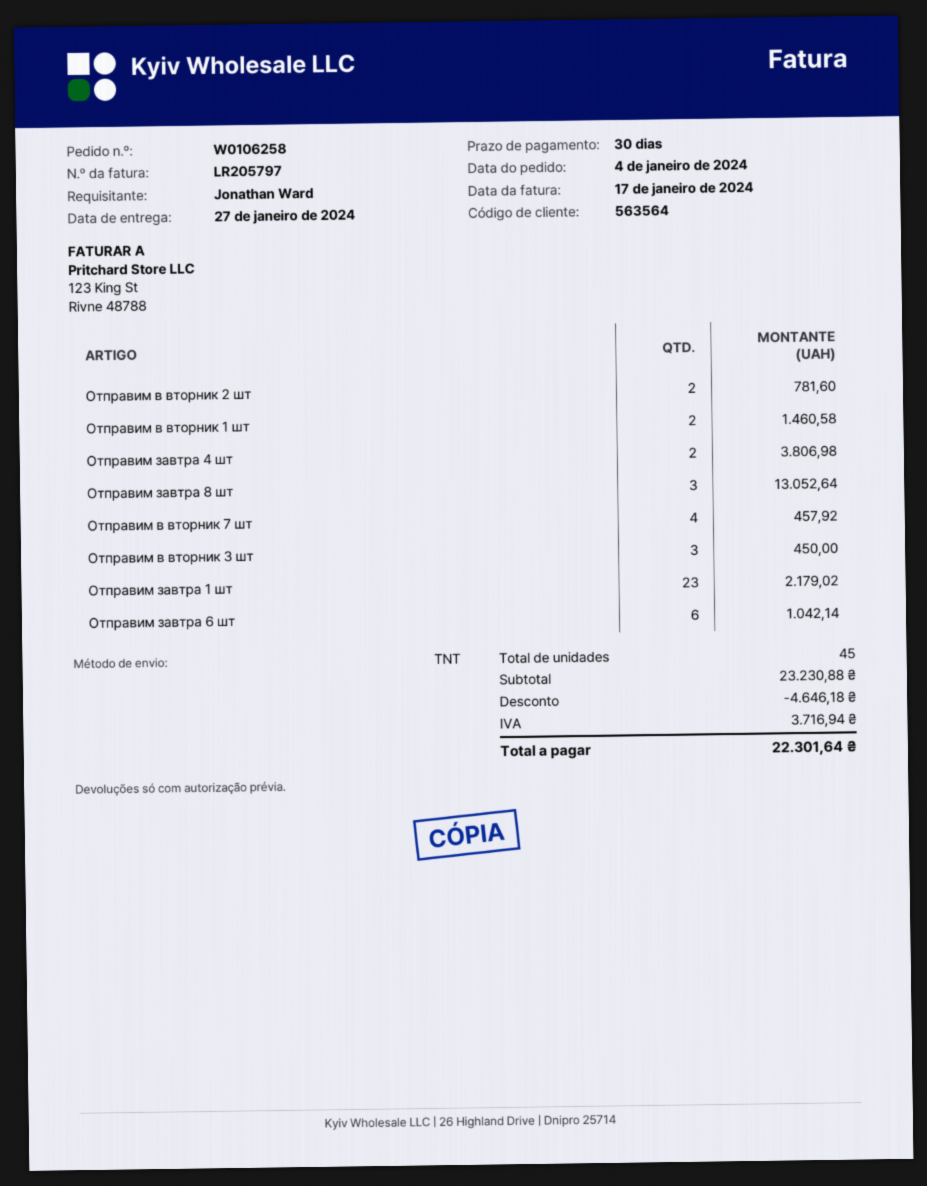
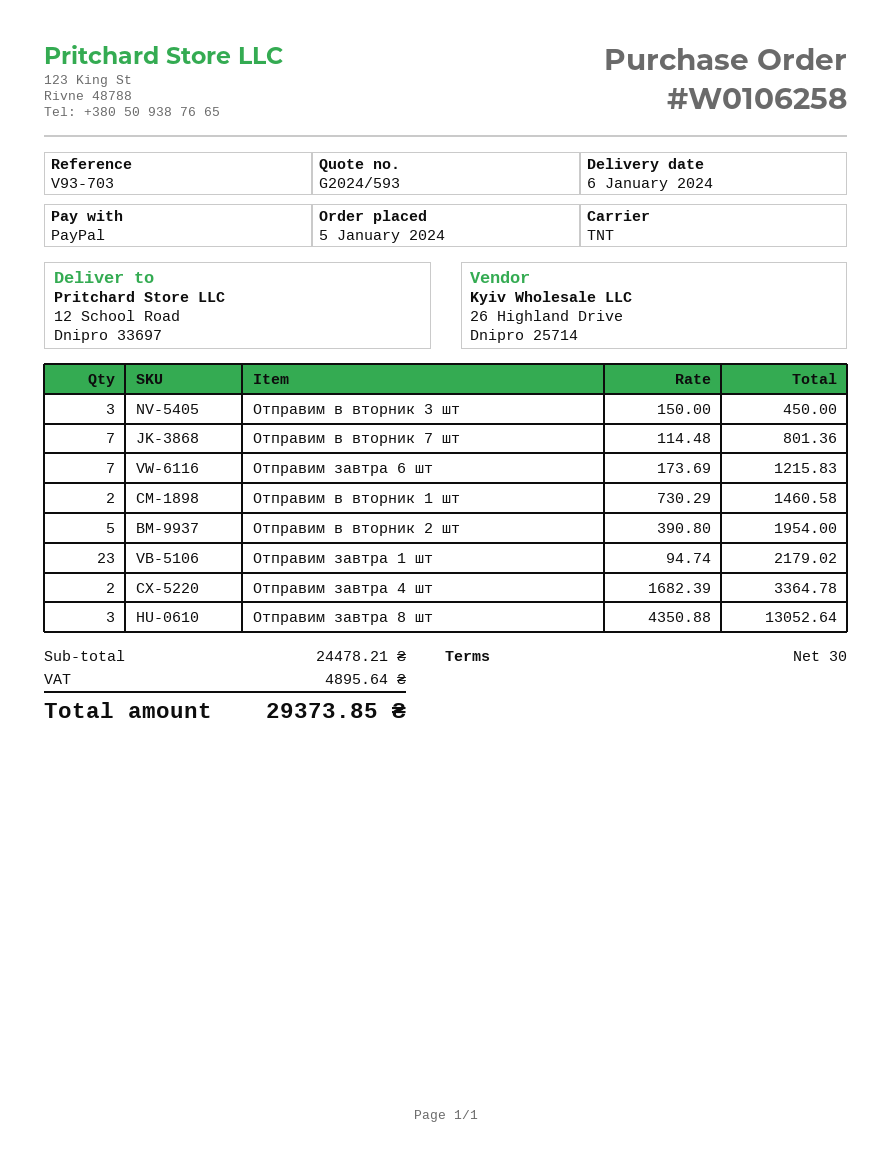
order date: 2024-01-04 -> 2024-01-05
delivery date: 2024-01-27 -> 2024-01-06
Отправим в вторник 2 шт: 2 for 781.60 -> 5 for 1954.00
Отправим завтра 4 шт: 2 for 3806.98 -> 2 for 3364.78
Отправим в вторник 7 шт: 4 for 457.92 -> 7 for 801.36
Отправим завтра 6 шт: 6 for 1042.14 -> 7 for 1215.83
subtotal: 23230.88 -> 24478.21
discount: 4646.18 -> none
tax: 3716.94 -> 4895.64
total: 22301.64 -> 29373.85

